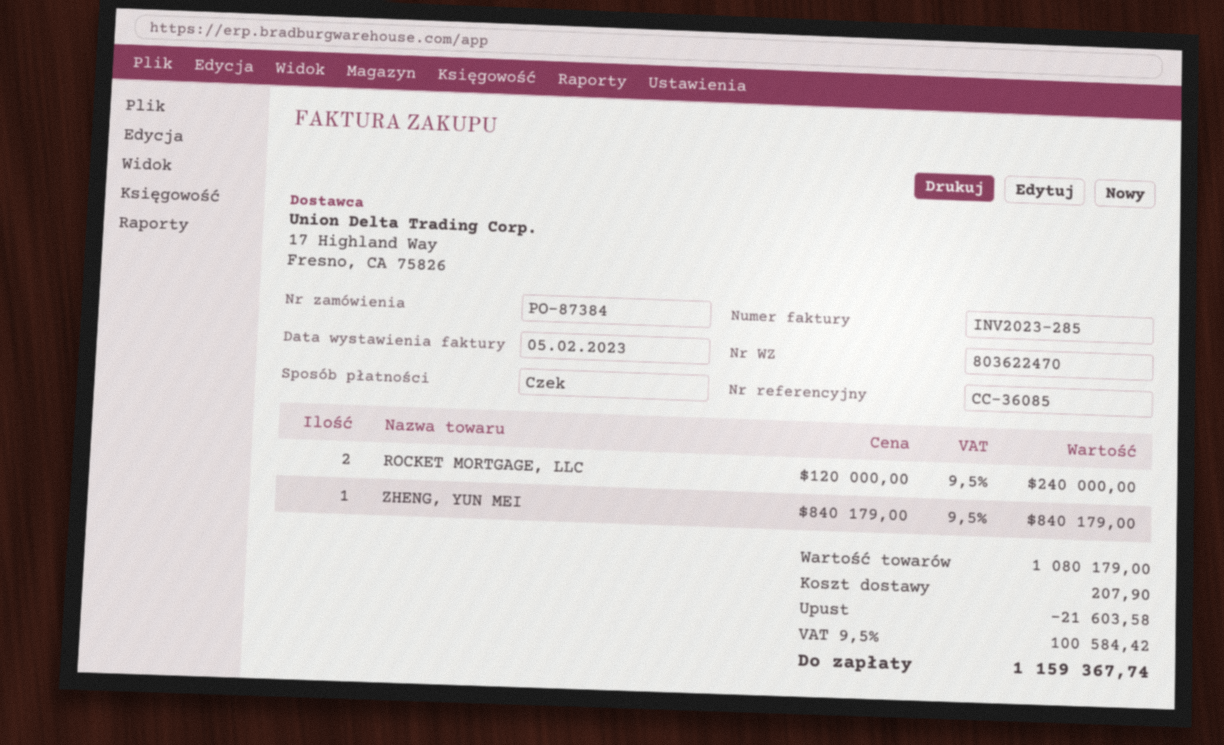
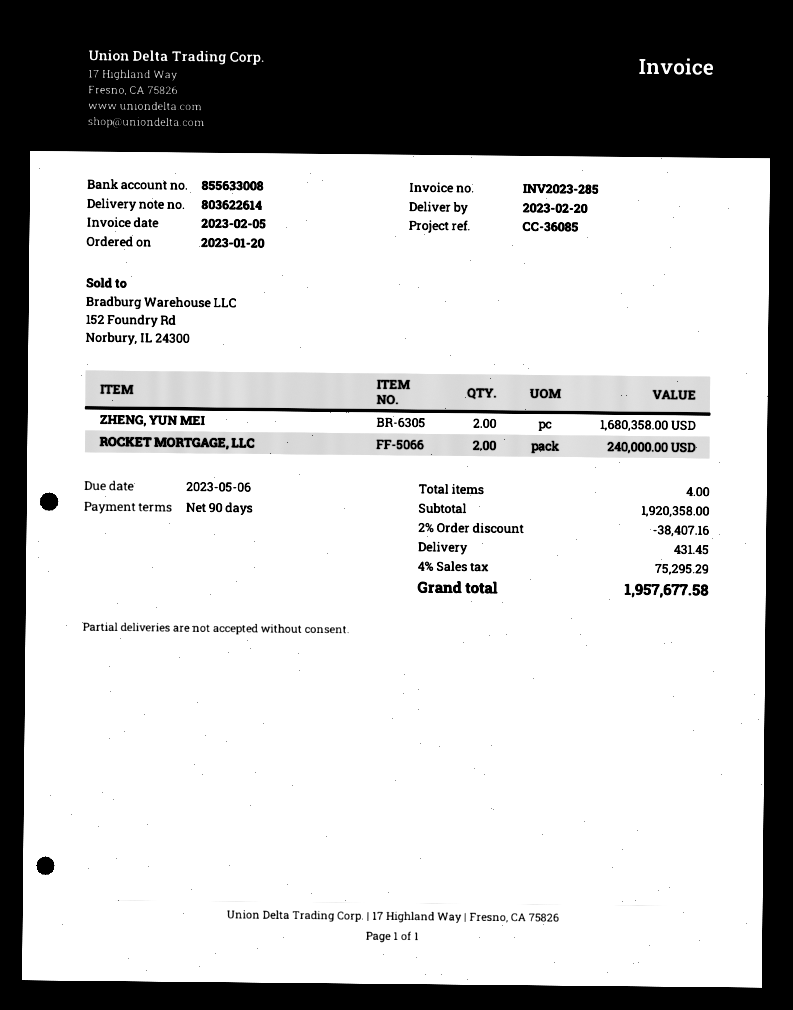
delivery note number: 803622470 -> 803622614
ZHENG, YUN MEI: 1 for 840179.00 -> 2 for 1680358.00
subtotal: 1080179.00 -> 1920358.00
discount: 21603.58 -> 38407.16
shipping: 207.90 -> 431.45
tax: 9.5% = 100584.42 -> 4% = 75295.29
total: 1159367.74 -> 1957677.58

